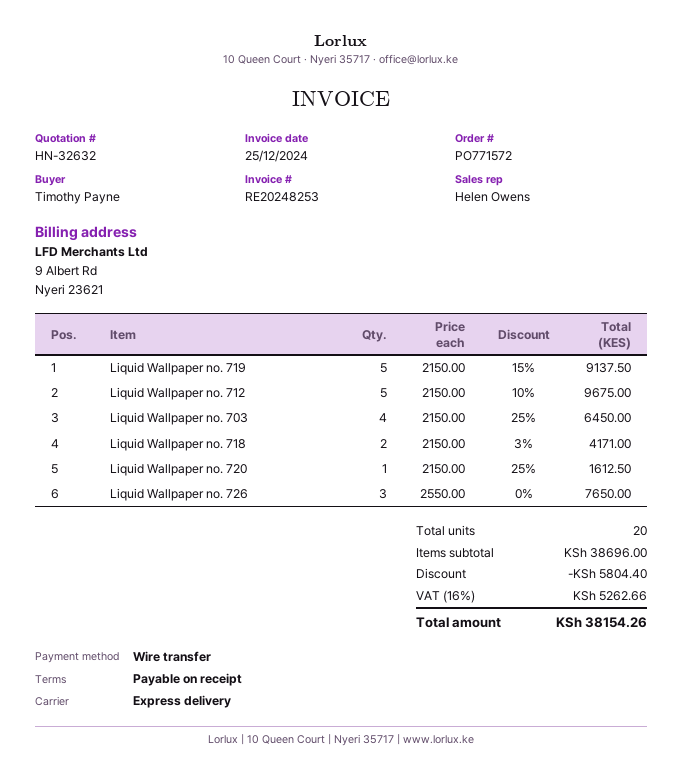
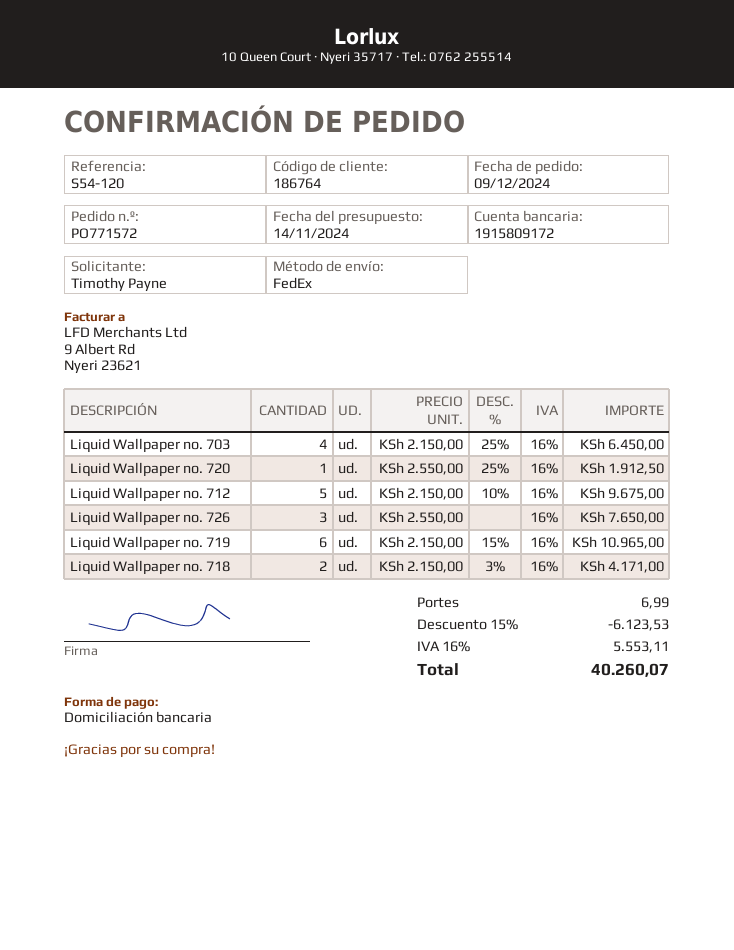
payment method: bank transfer -> direct debit
shipping method: express -> FedEx
Liquid Wallpaper no. 719: 5 x 2150.00 - 15% = 9137.50 -> 6 x 2150.00 - 15% = 10965.00
Liquid Wallpaper no. 720: 1 x 2150.00 - 25% = 1612.50 -> 1 x 2550.00 - 25% = 1912.50
discount: 5804.40 -> 6123.53
shipping: none -> 6.99
tax: 16% = 5262.66 -> 16% = 5553.11
total: 38154.26 -> 40260.07

